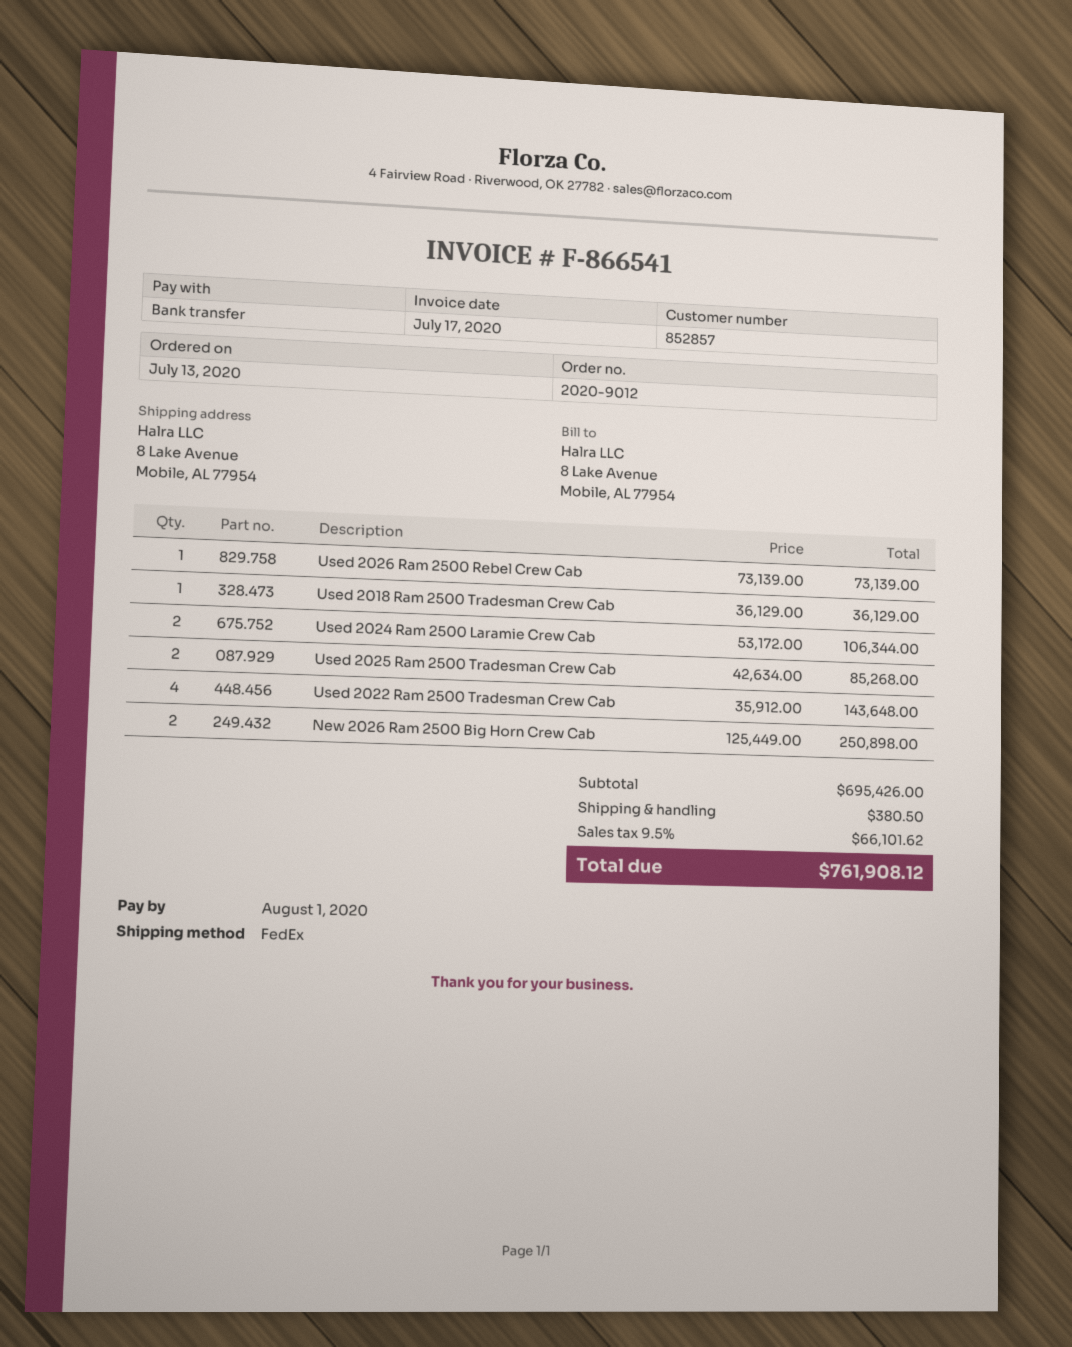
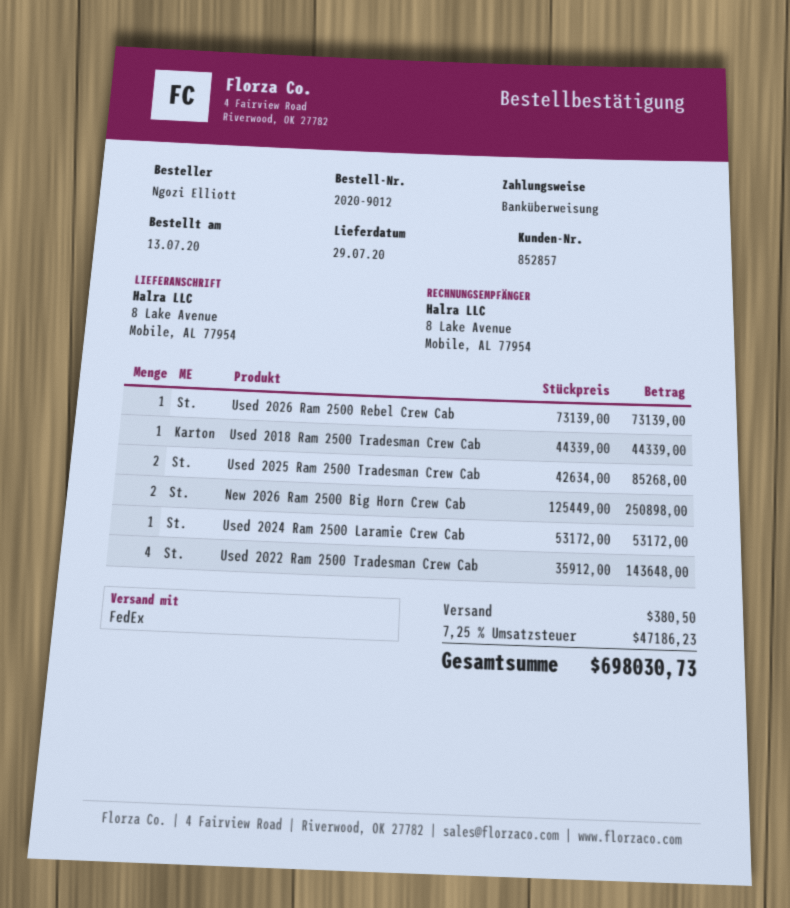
Used 2018 Ram 2500 Tradesman Crew Cab: 1 x 36129.00 = 36129.00 -> 1 x 44339.00 = 44339.00
Used 2024 Ram 2500 Laramie Crew Cab: 2 x 53172.00 = 106344.00 -> 1 x 53172.00 = 53172.00
tax: 9.5% = 66101.62 -> 7.25% = 47186.23
total: 761908.12 -> 698030.73

